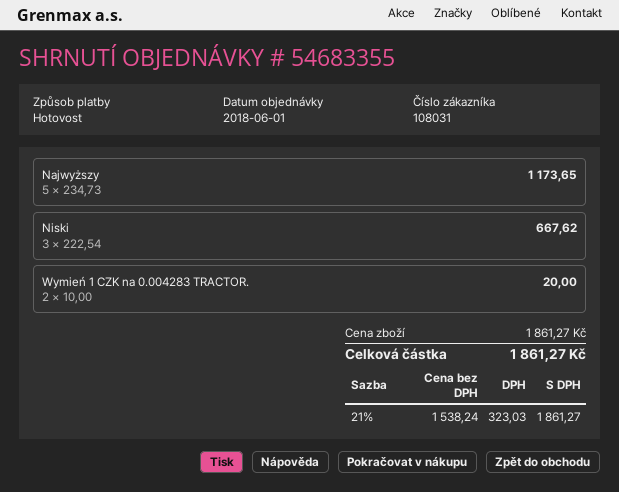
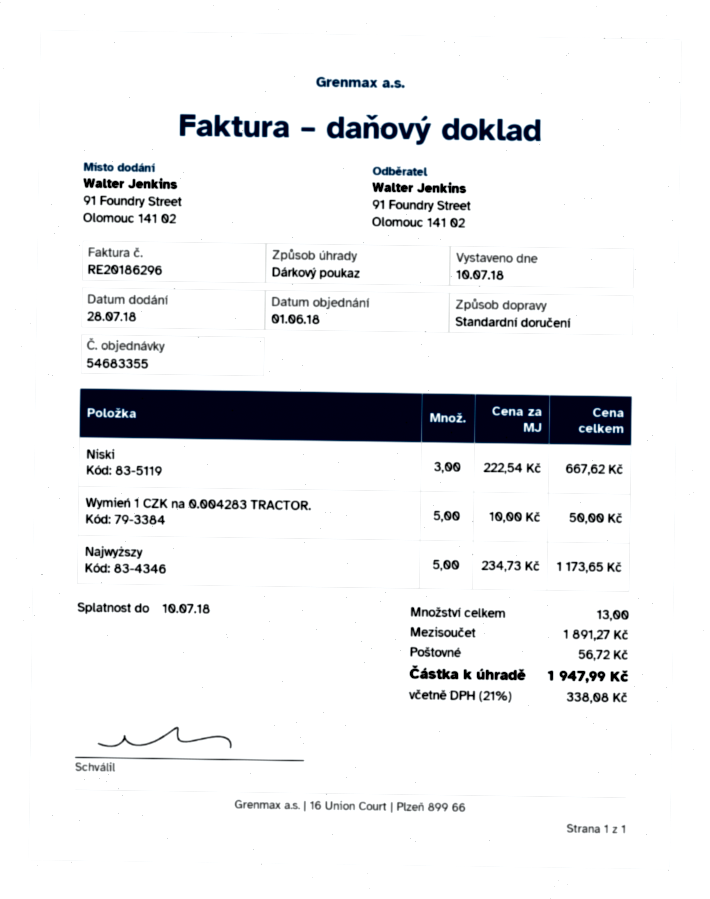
payment method: cash -> gift card
Wymień 1 CZK na 0.004283 TRACTOR.: 2 x 10.00 = 20.00 -> 5 x 10.00 = 50.00
subtotal: 1861.27 -> 1891.27
shipping: none -> 56.72
tax: 21% = 323.03 -> 21% = 338.08
total: 1861.27 -> 1947.99

